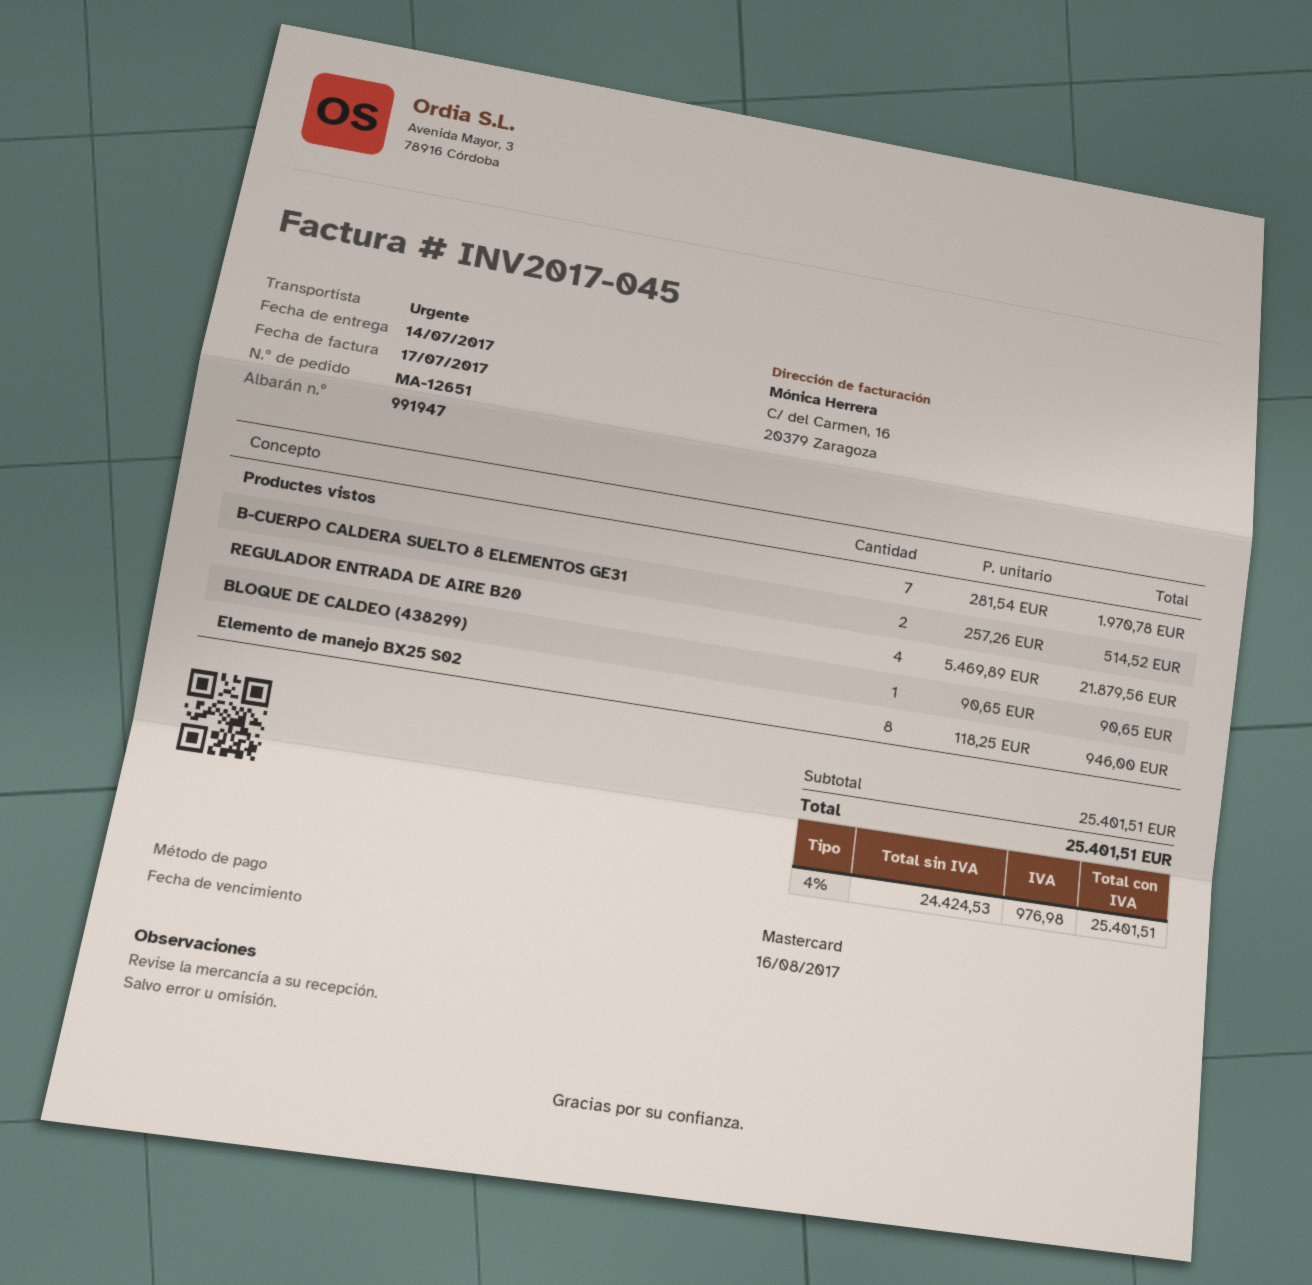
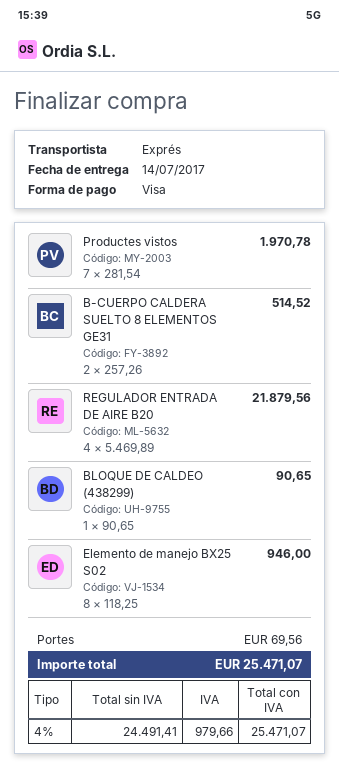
payment method: Mastercard -> Visa
shipping: none -> 69.56
net: 24424.53 -> 24491.41
tax: 4% = 976.98 -> 4% = 979.66
total: 25401.51 -> 25471.07

